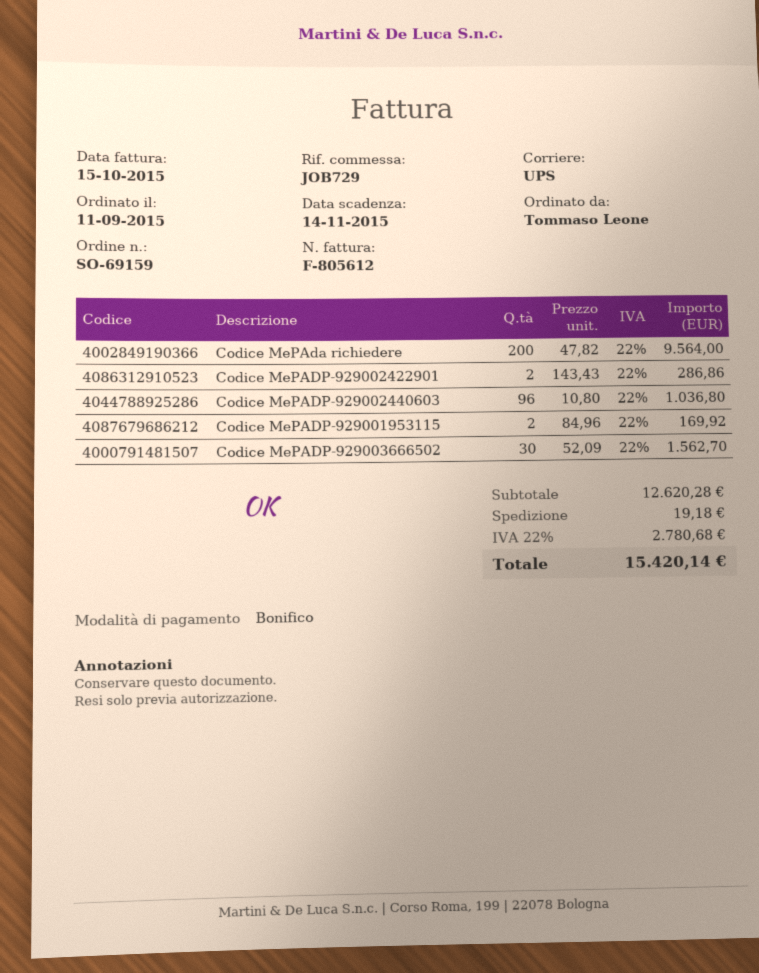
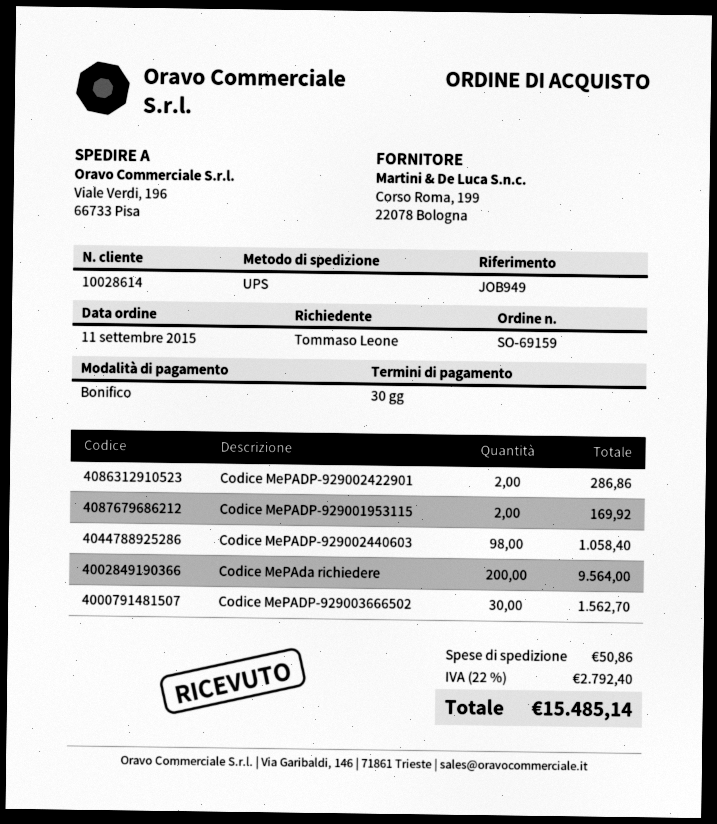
reference: JOB729 -> JOB949
Codice MePADP-929002440603: 96 for 1036.80 -> 98 for 1058.40
shipping: 19.18 -> 50.86
tax: 22% = 2780.68 -> 22% = 2792.40
total: 15420.14 -> 15485.14

